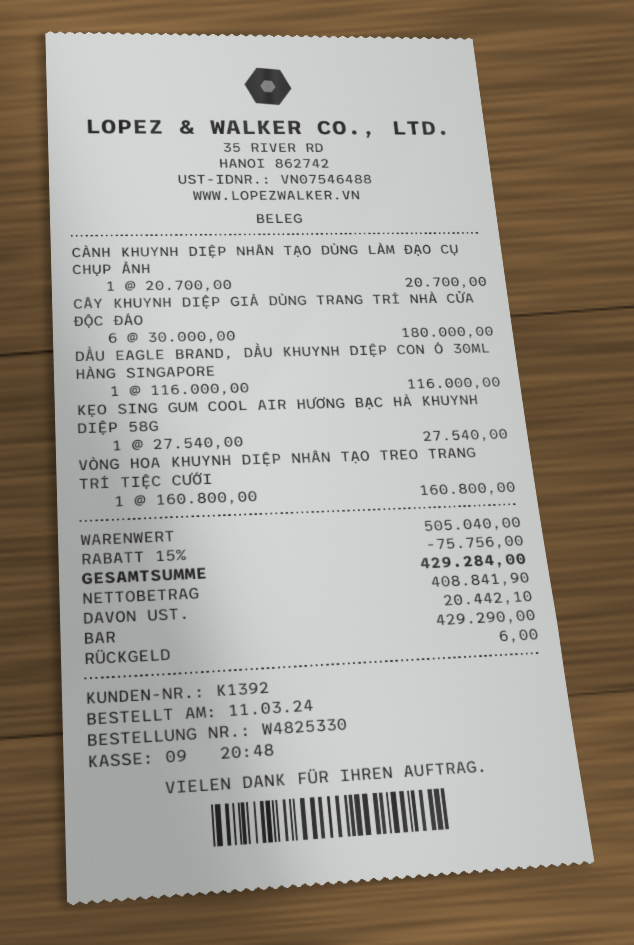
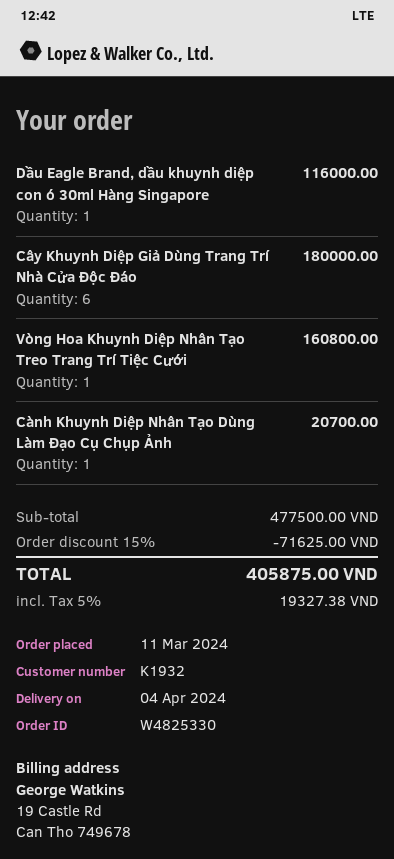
customer number: K1392 -> K1932
KẸO SING GUM COOL AIR HƯƠNG BẠC HÀ KHUYNH DIỆP 58G: 1 for 27540.00 -> none
subtotal: 505040.00 -> 477500.00
discount: 15% = 75756.00 -> 15% = 71625.00
tax: 20442.10 -> 19327.38
total: 429284.00 -> 405875.00

